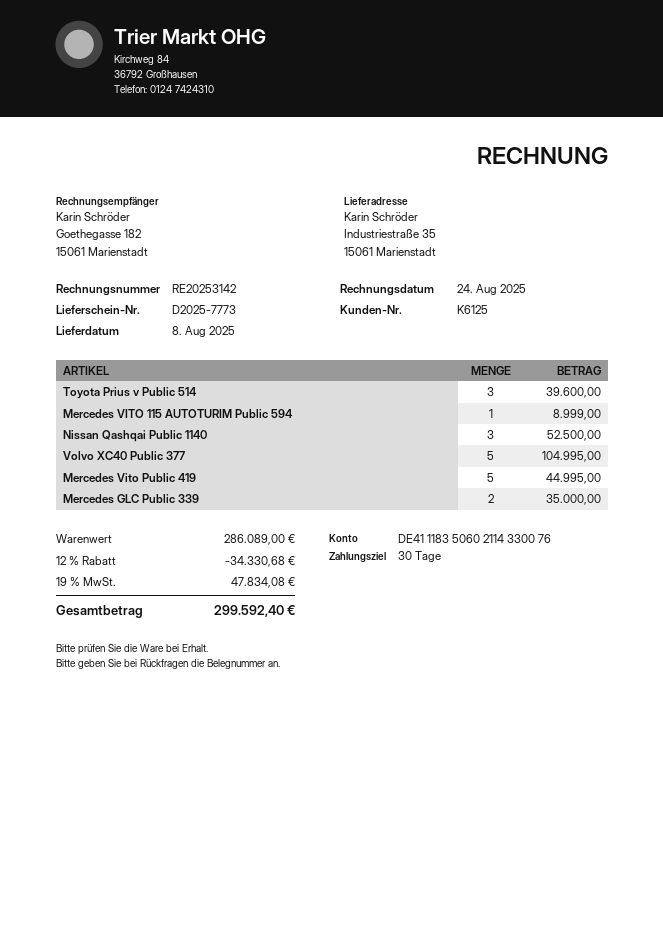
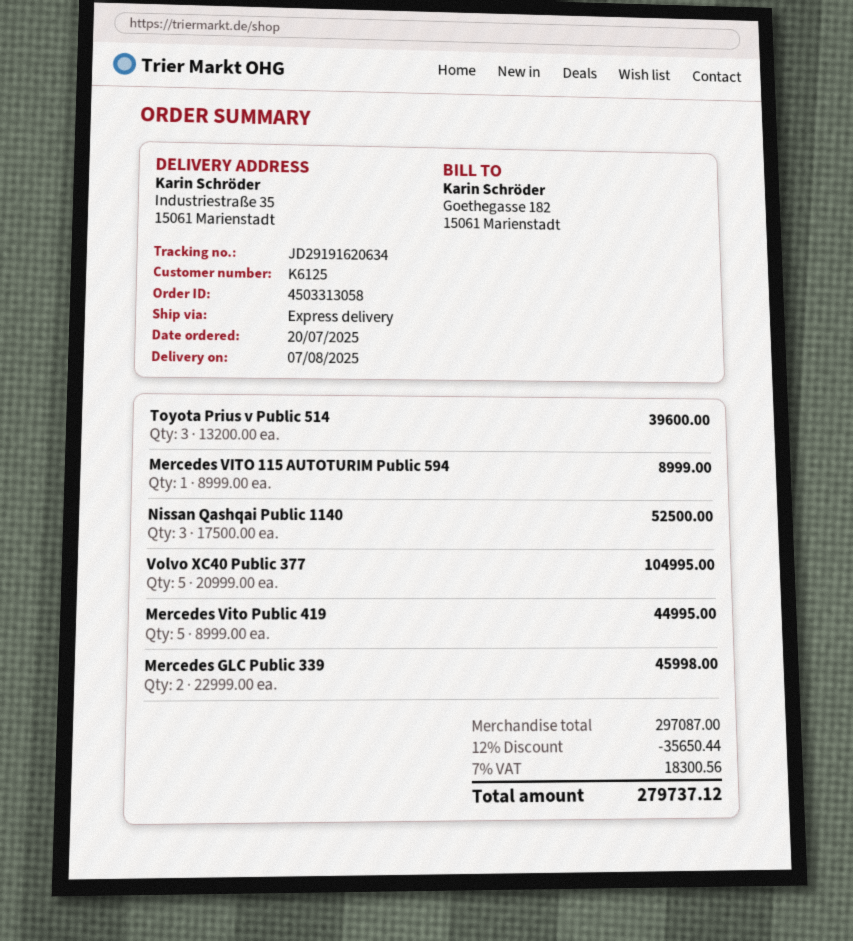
delivery date: 2025-08-08 -> 2025-08-07
Mercedes GLC Public 339: 2 for 35000.00 -> 2 for 45998.00
subtotal: 286089.00 -> 297087.00
discount: 12% = 34330.68 -> 12% = 35650.44
tax: 19% = 47834.08 -> 7% = 18300.56
total: 299592.40 -> 279737.12

